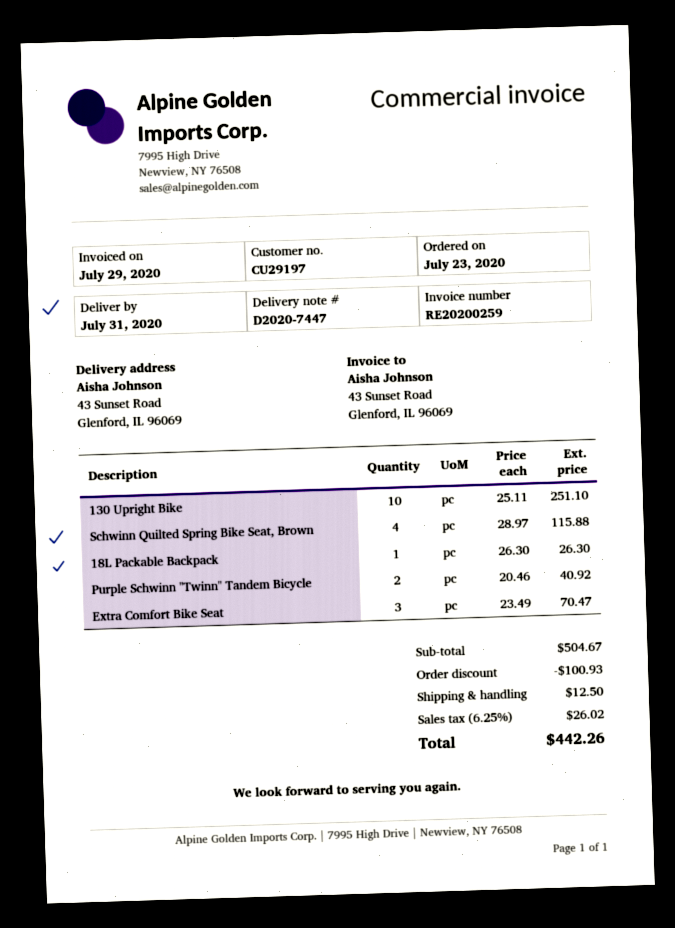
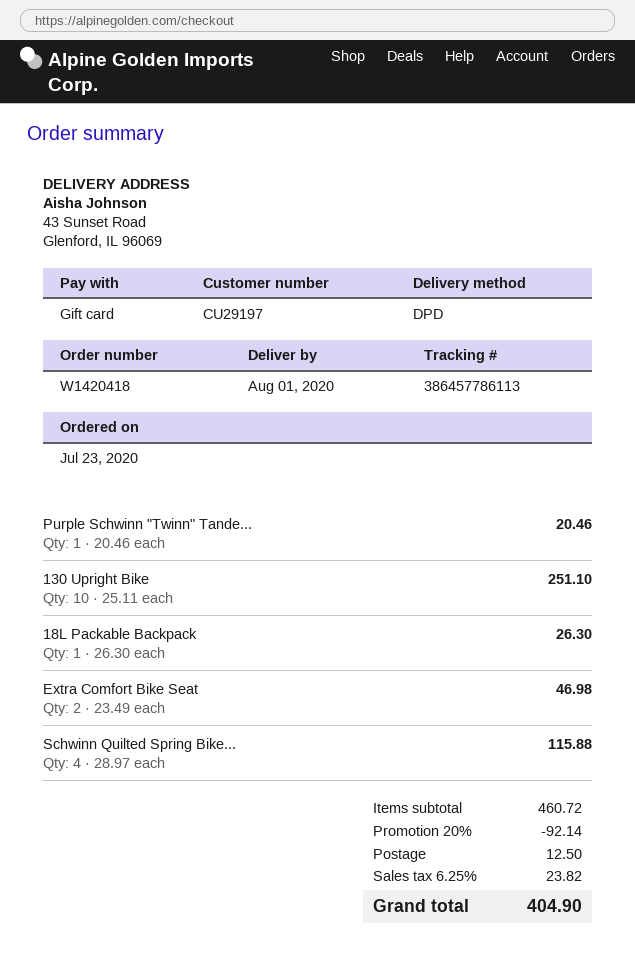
delivery date: 2020-07-31 -> 2020-08-01
Purple Schwinn "Twinn" Tandem Bicycle: 2 x 20.46 = 40.92 -> 1 x 20.46 = 20.46
Extra Comfort Bike Seat: 3 x 23.49 = 70.47 -> 2 x 23.49 = 46.98
subtotal: 504.67 -> 460.72
discount: 100.93 -> 92.14
tax: 6.25% = 26.02 -> 6.25% = 23.82
total: 442.26 -> 404.90

